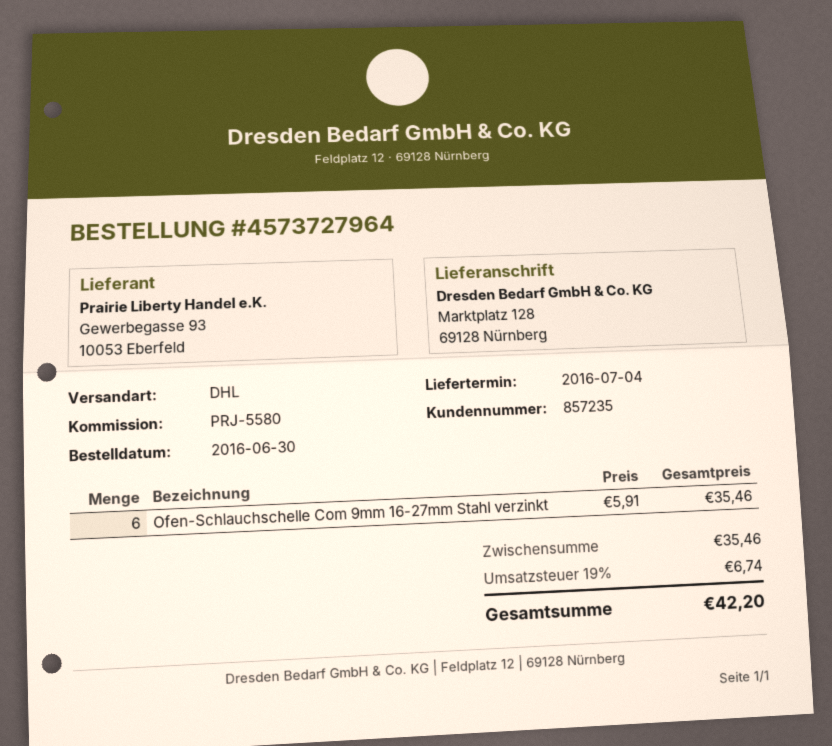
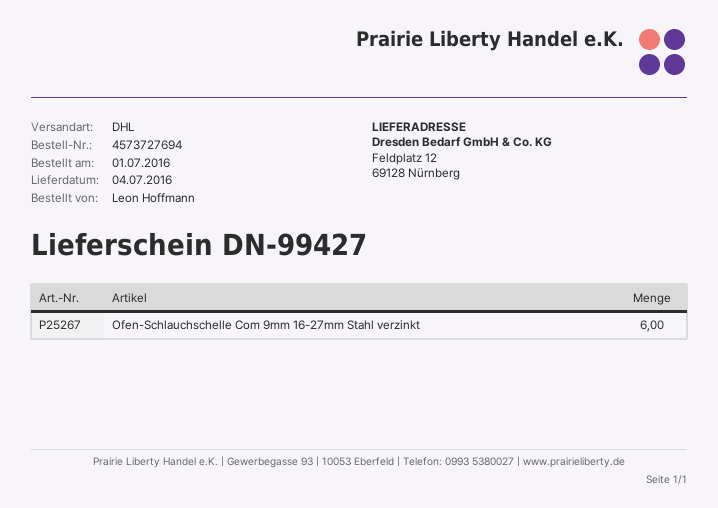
order number: 4573727964 -> 4573727694
order date: 2016-06-30 -> 2016-07-01
ship to: Marktplatz 128, 69128 Nürnberg -> Feldplatz 12, 69128 Nürnberg

